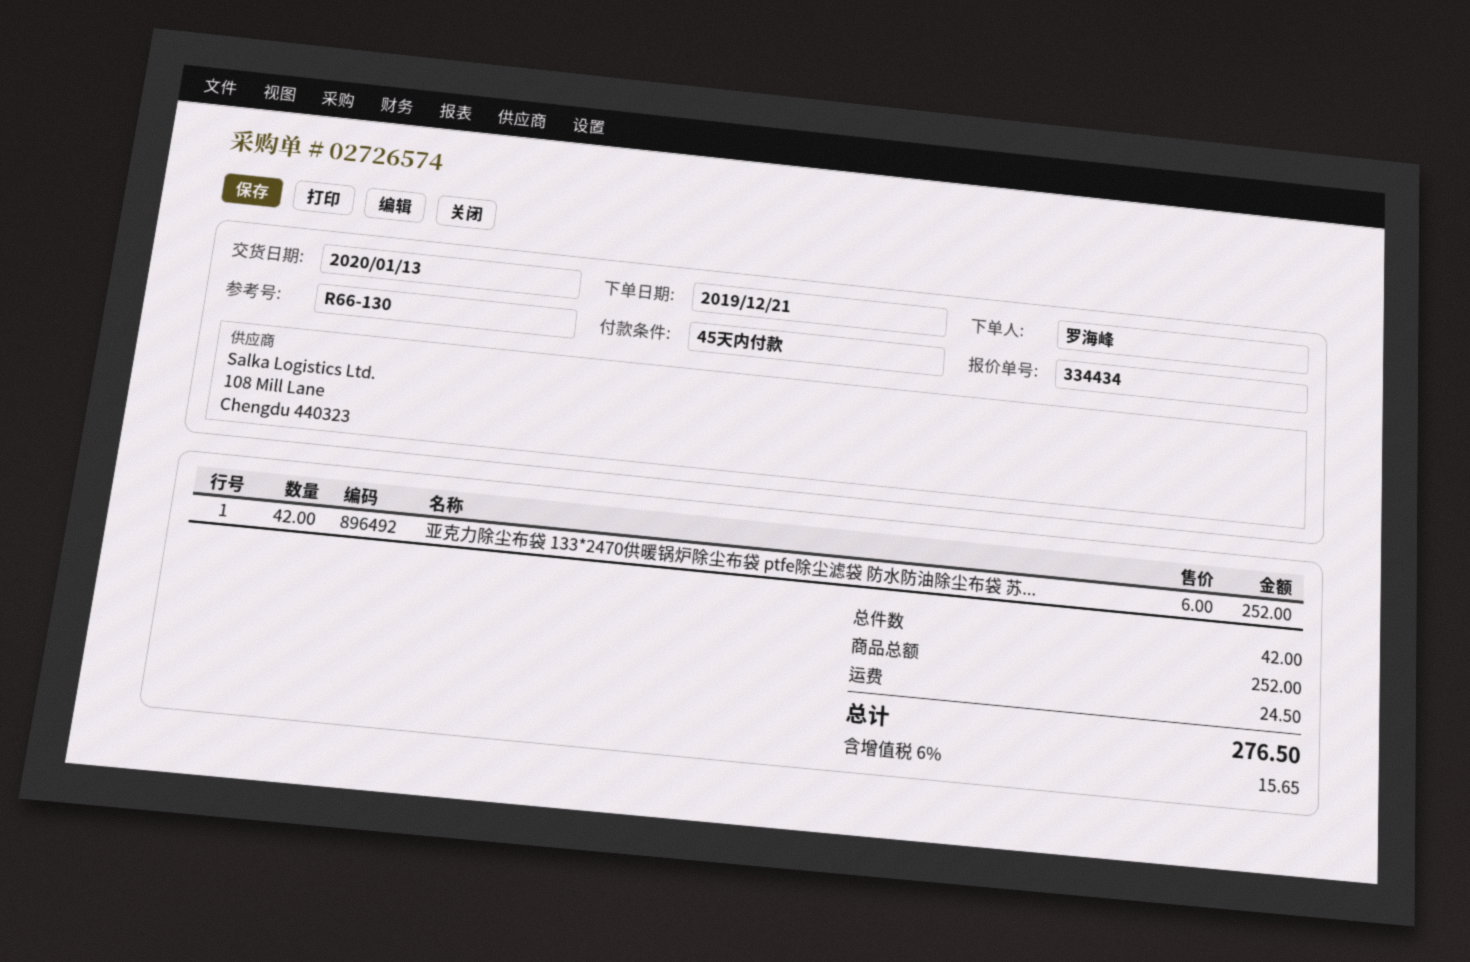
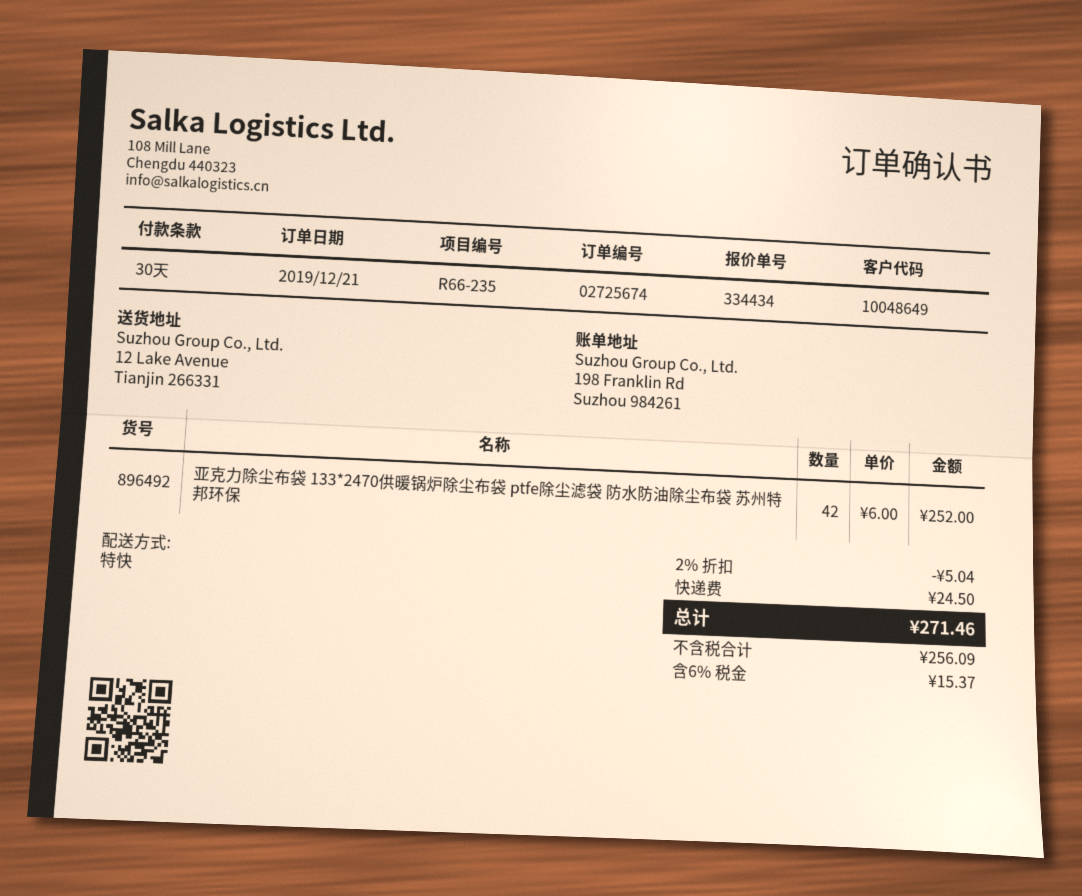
order number: 02726574 -> 02725674
payment terms: 45 days -> 30 days
reference: R66-130 -> R66-235
discount: none -> 2% = 5.04
tax: 6% = 15.65 -> 6% = 15.37
total: 276.50 -> 271.46

